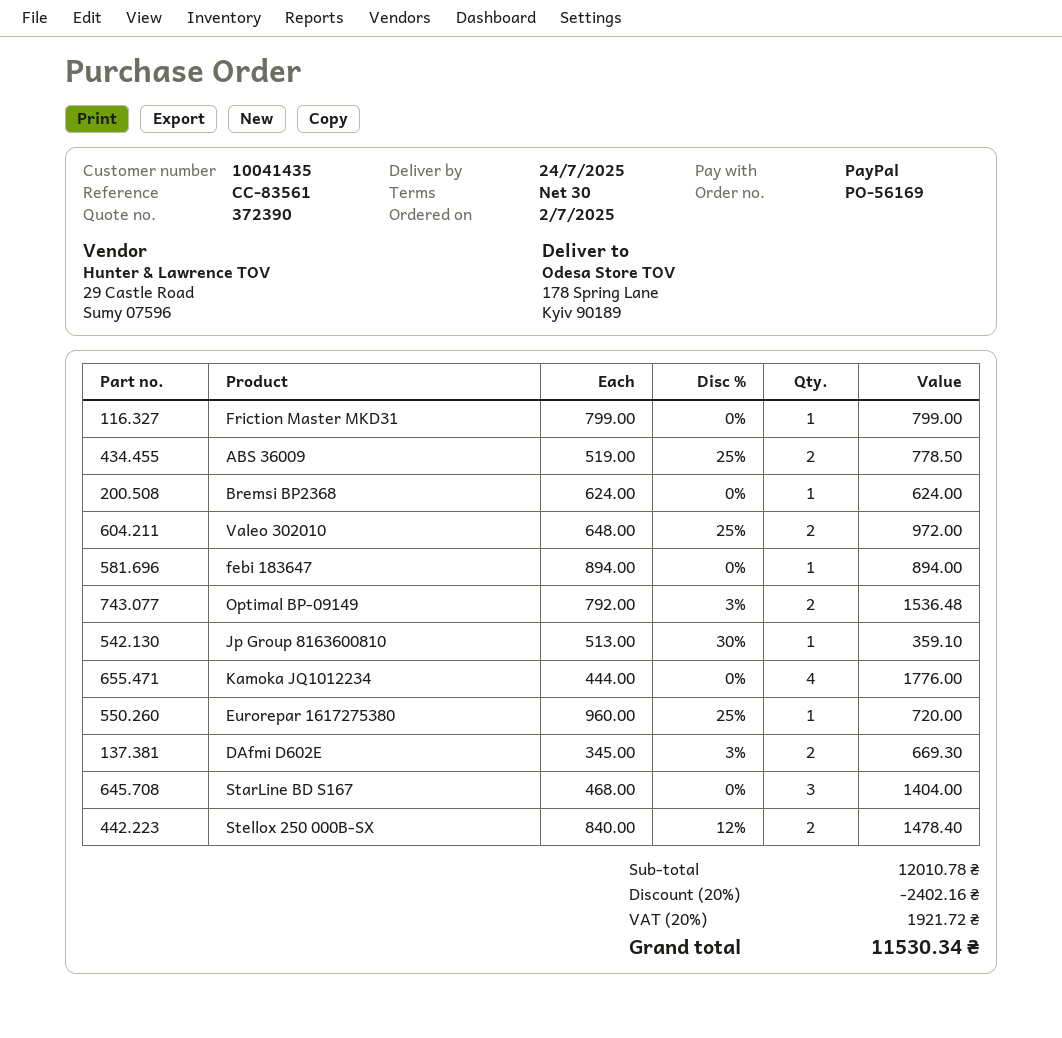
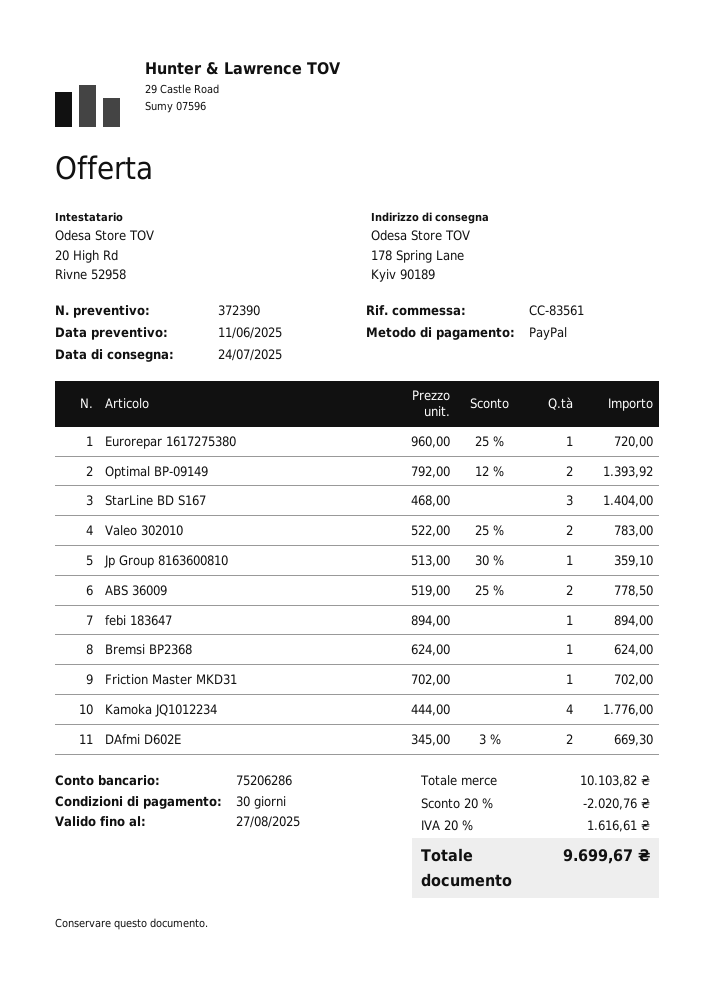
Friction Master MKD31: 1 x 799.00 = 799.00 -> 1 x 702.00 = 702.00
Valeo 302010: 2 x 648.00 - 25% = 972.00 -> 2 x 522.00 - 25% = 783.00
Optimal BP-09149: 2 x 792.00 - 3% = 1536.48 -> 2 x 792.00 - 12% = 1393.92
Stellox 250 000B-SX: 2 x 840.00 - 12% = 1478.40 -> none
subtotal: 12010.78 -> 10103.82
discount: 20% = 2402.16 -> 20% = 2020.76
tax: 20% = 1921.72 -> 20% = 1616.61
total: 11530.34 -> 9699.67

